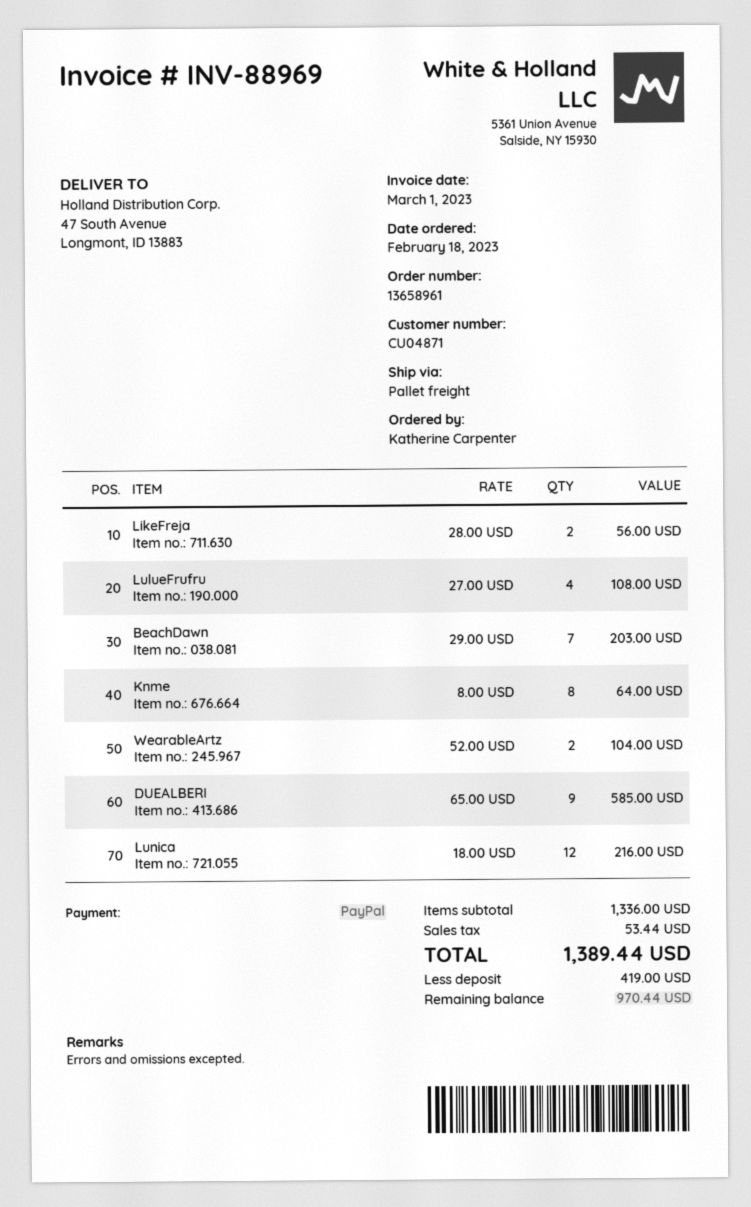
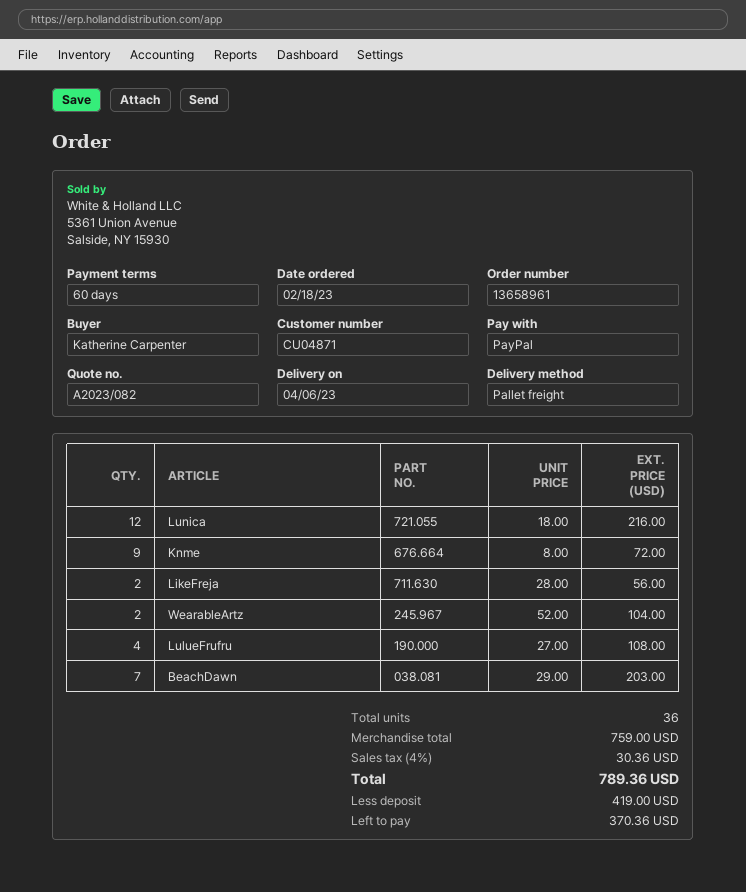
Knme: 8 x 8.00 = 64.00 -> 9 x 8.00 = 72.00
DUEALBERI: 9 x 65.00 = 585.00 -> none
subtotal: 1336.00 -> 759.00
tax: 53.44 -> 30.36
total: 1389.44 -> 789.36
balance: 970.44 -> 370.36

